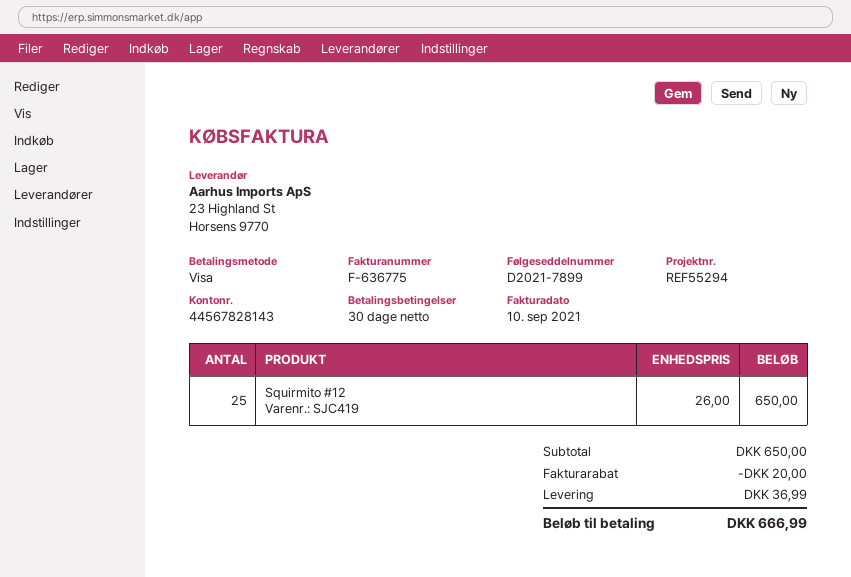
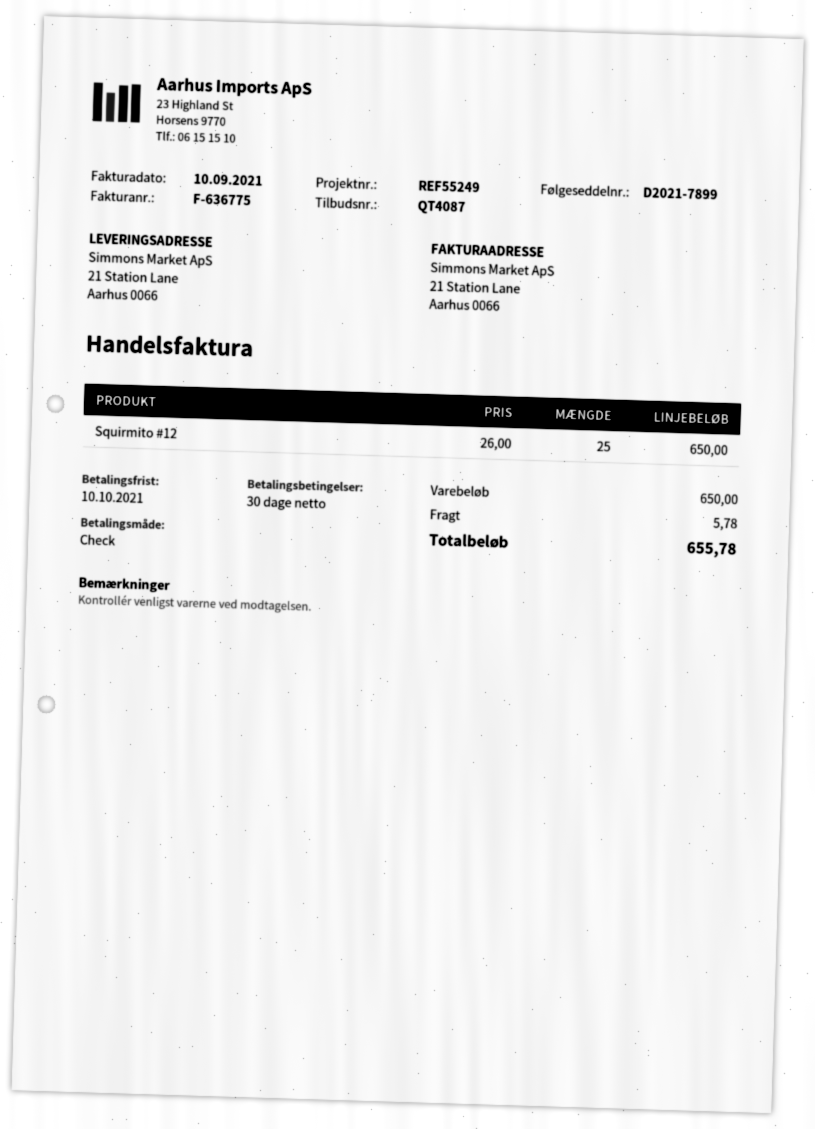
reference: REF55294 -> REF55249
payment method: Visa -> cheque
discount: 20.00 -> none
shipping: 36.99 -> 5.78
total: 666.99 -> 655.78

